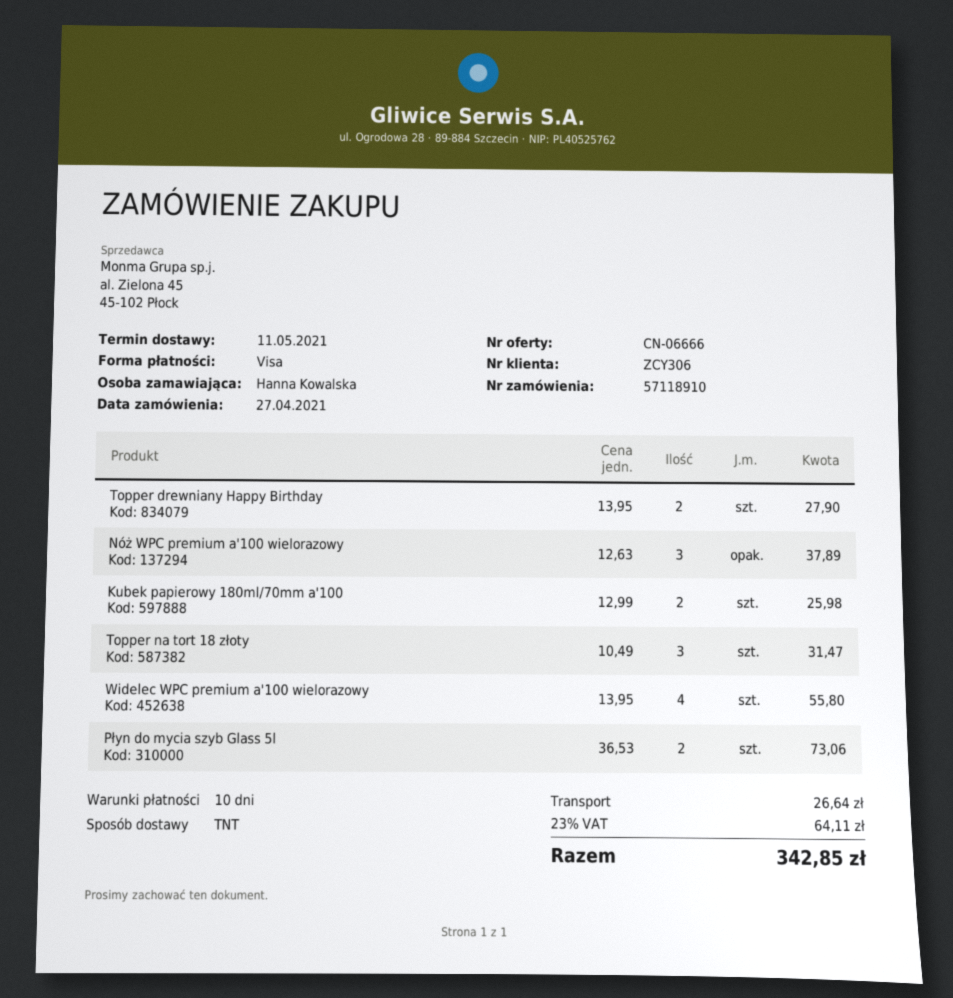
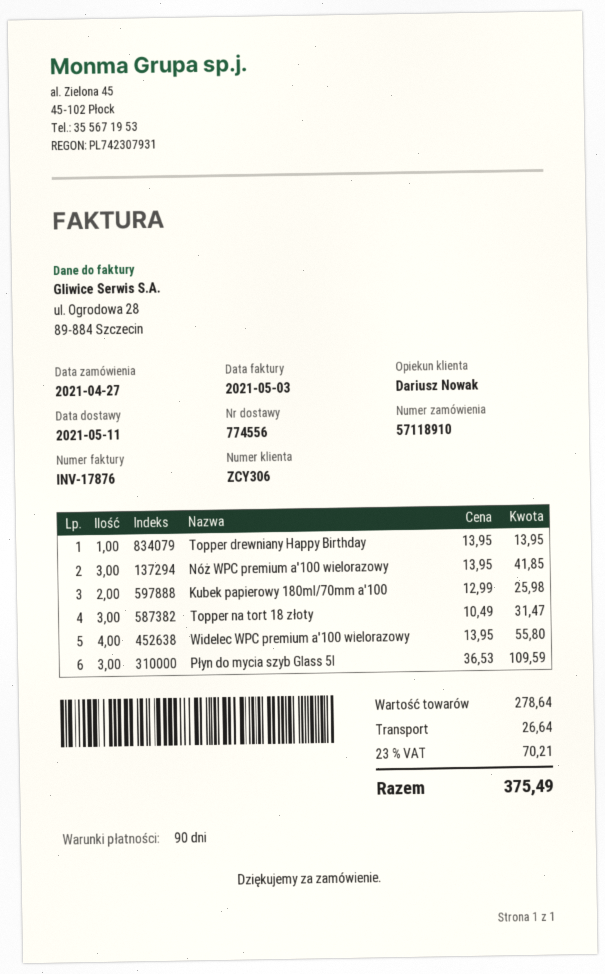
payment terms: 10 days -> 90 days
Topper drewniany Happy Birthday: 2 x 13.95 = 27.90 -> 1 x 13.95 = 13.95
Nóż WPC premium a'100 wielorazowy: 3 x 12.63 = 37.89 -> 3 x 13.95 = 41.85
Płyn do mycia szyb Glass 5l: 2 x 36.53 = 73.06 -> 3 x 36.53 = 109.59
tax: 23% = 64.11 -> 23% = 70.21
total: 342.85 -> 375.49

